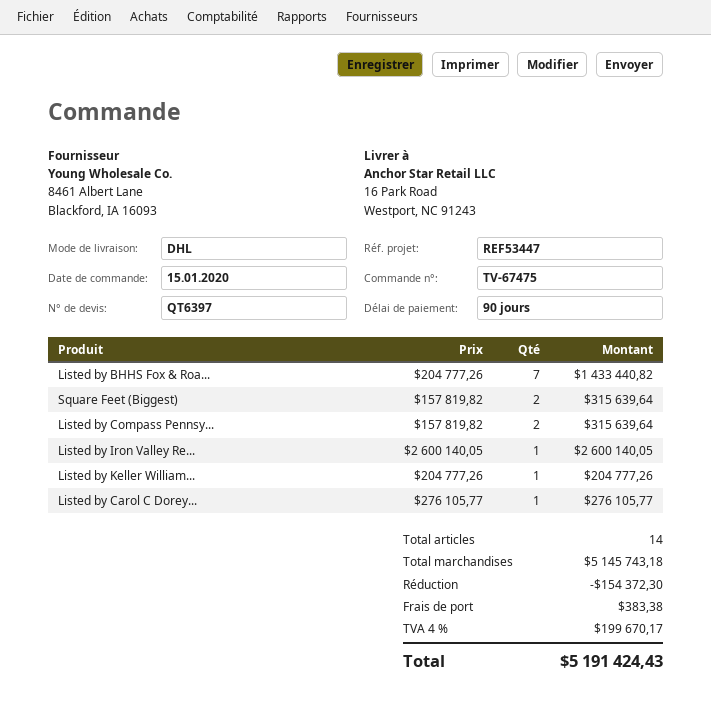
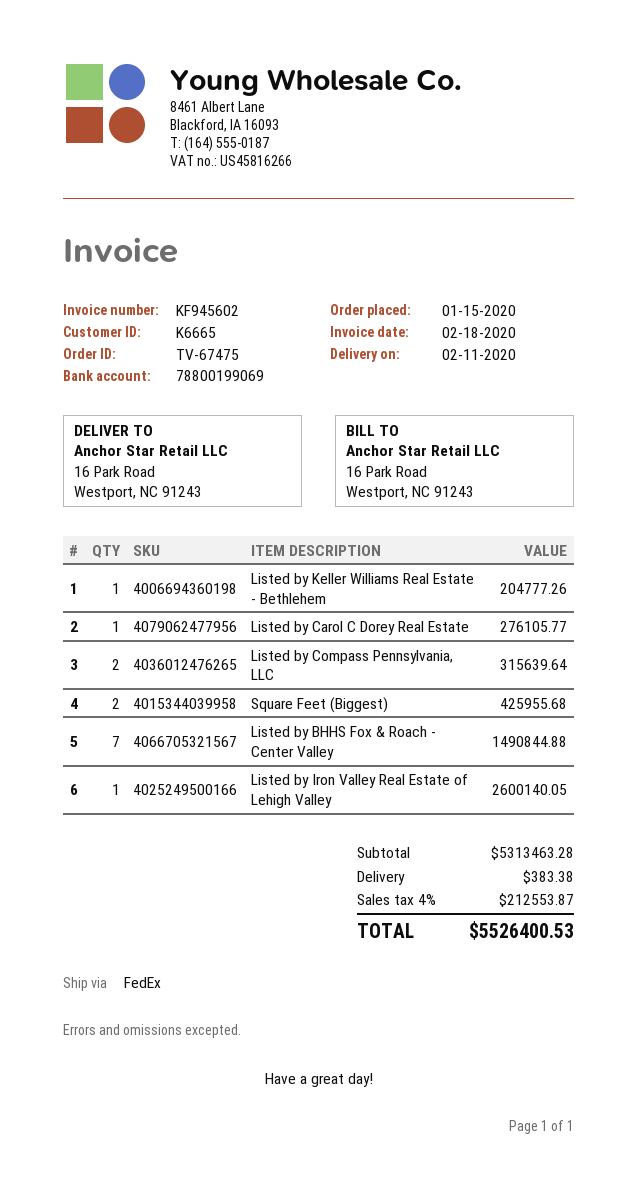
shipping method: DHL -> FedEx
Listed by BHHS Fox & Roa...: 7 for 1433440.82 -> 7 for 1490844.88
Square Feet (Biggest): 2 for 315639.64 -> 2 for 425955.68
subtotal: 5145743.18 -> 5313463.28
discount: 154372.30 -> none
tax: 4% = 199670.17 -> 4% = 212553.87
total: 5191424.43 -> 5526400.53

